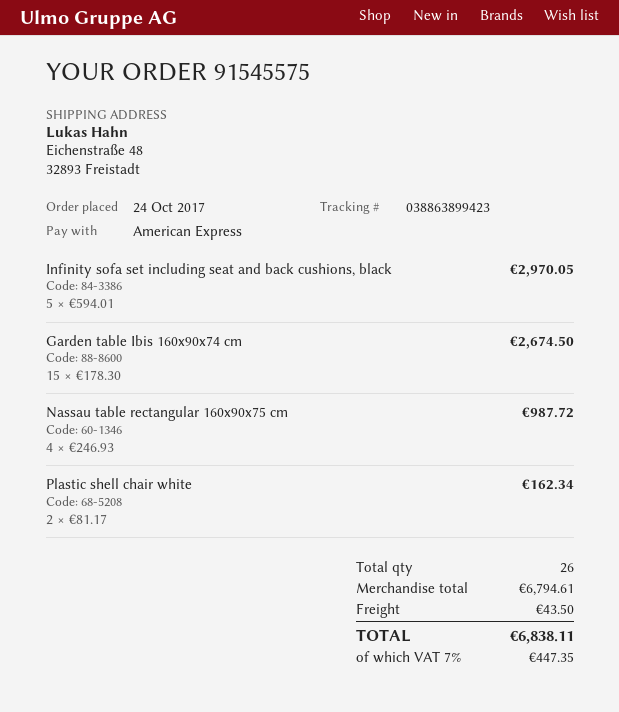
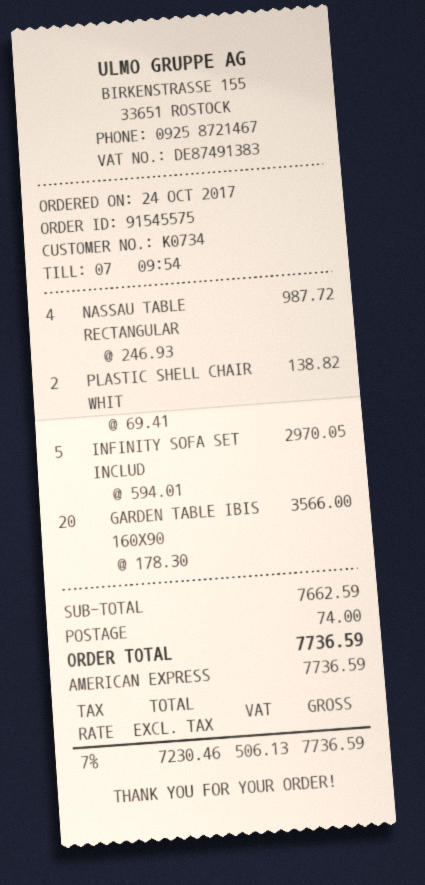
Garden table Ibis 160x90x74 cm: 15 x 178.30 = 2674.50 -> 20 x 178.30 = 3566.00
Plastic shell chair white: 2 x 81.17 = 162.34 -> 2 x 69.41 = 138.82
subtotal: 6794.61 -> 7662.59
shipping: 43.50 -> 74.00
tax: 7% = 447.35 -> 7% = 506.13
total: 6838.11 -> 7736.59

